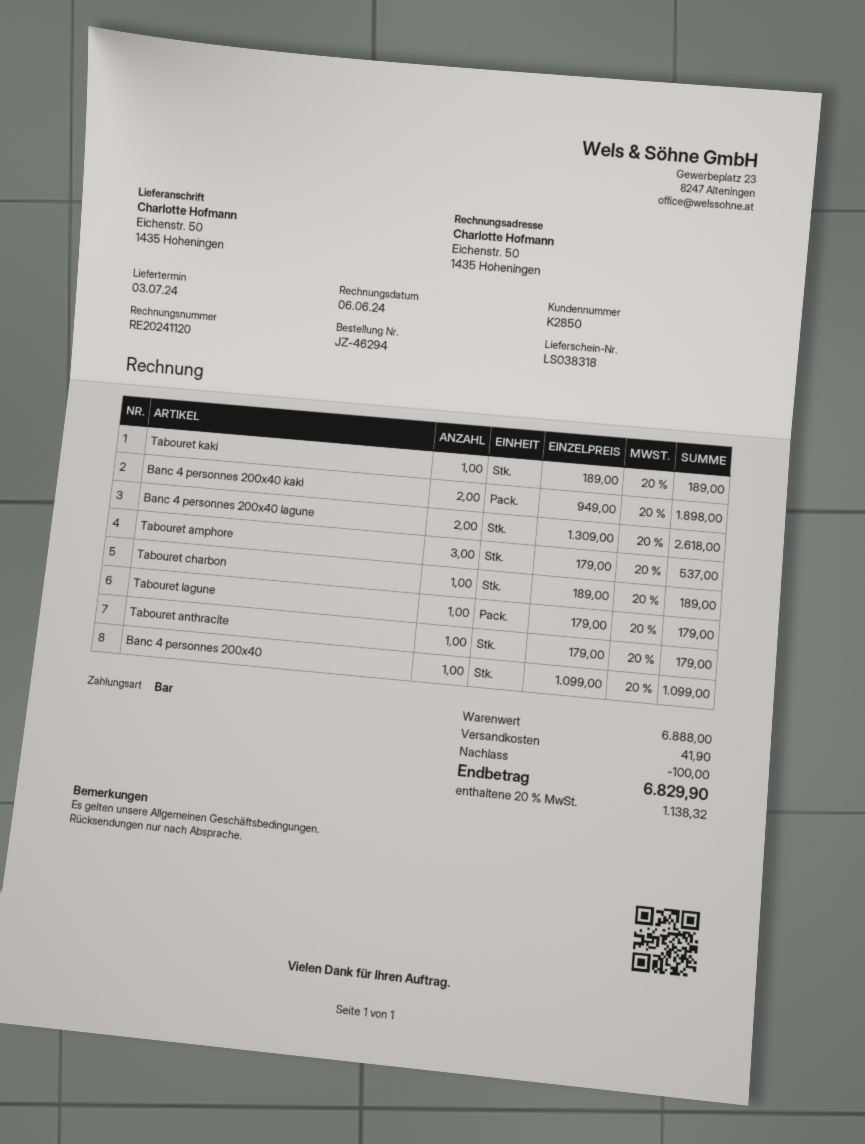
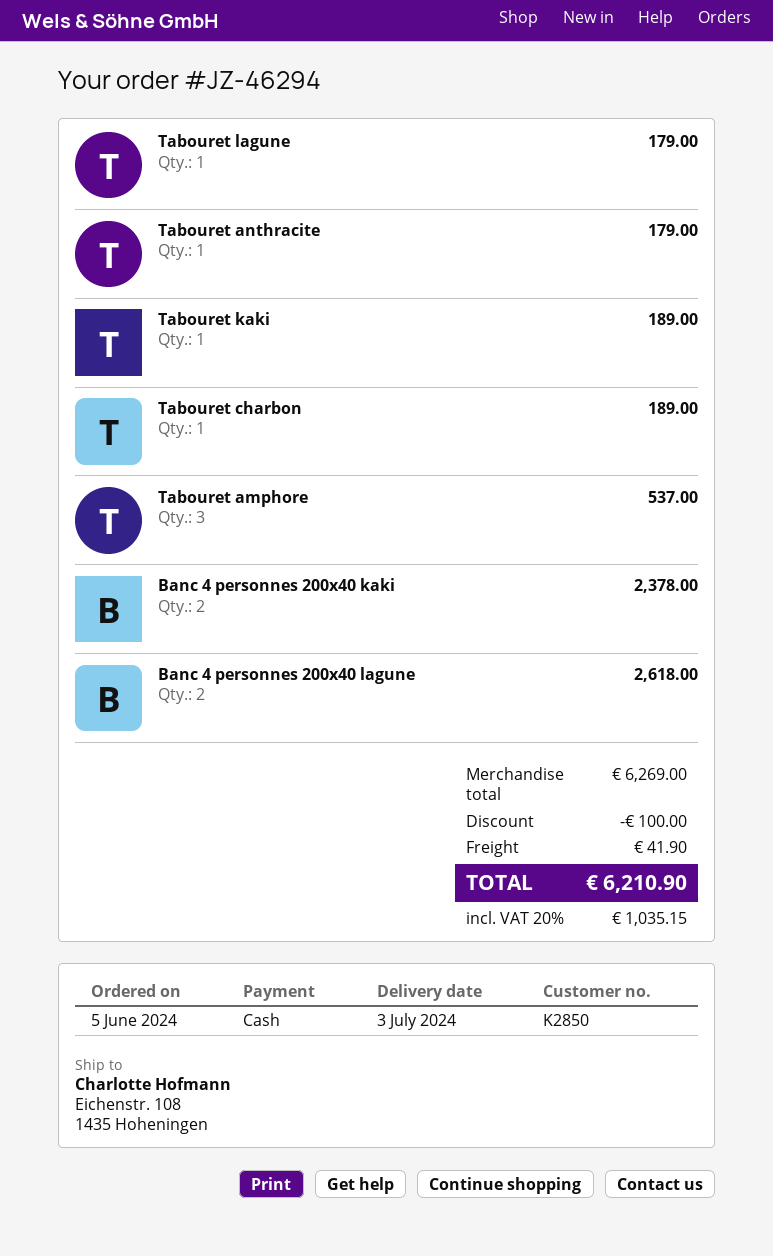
ship to: Eichenstr. 50, 1435 Hoheningen -> Eichenstr. 108, 1435 Hoheningen
Banc 4 personnes 200x40 kaki: 2 for 1898.00 -> 2 for 2378.00
Banc 4 personnes 200x40: 1 for 1099.00 -> none
subtotal: 6888.00 -> 6269.00
tax: 20% = 1138.32 -> 20% = 1035.15
total: 6829.90 -> 6210.90

